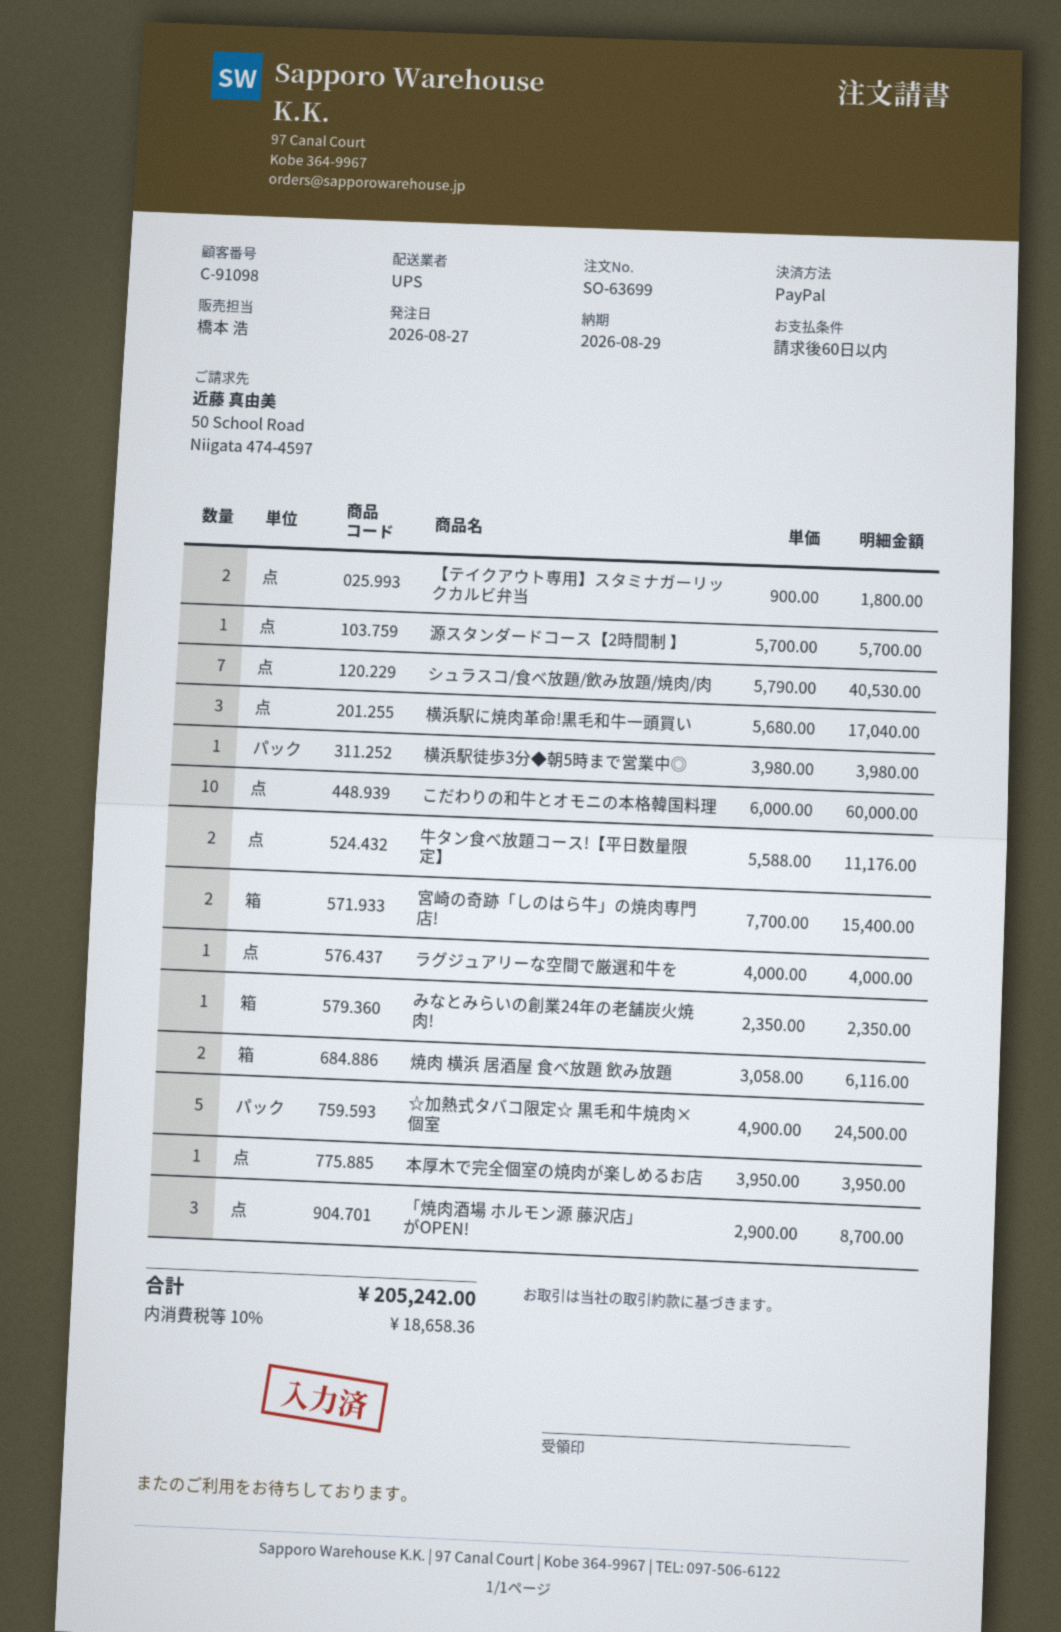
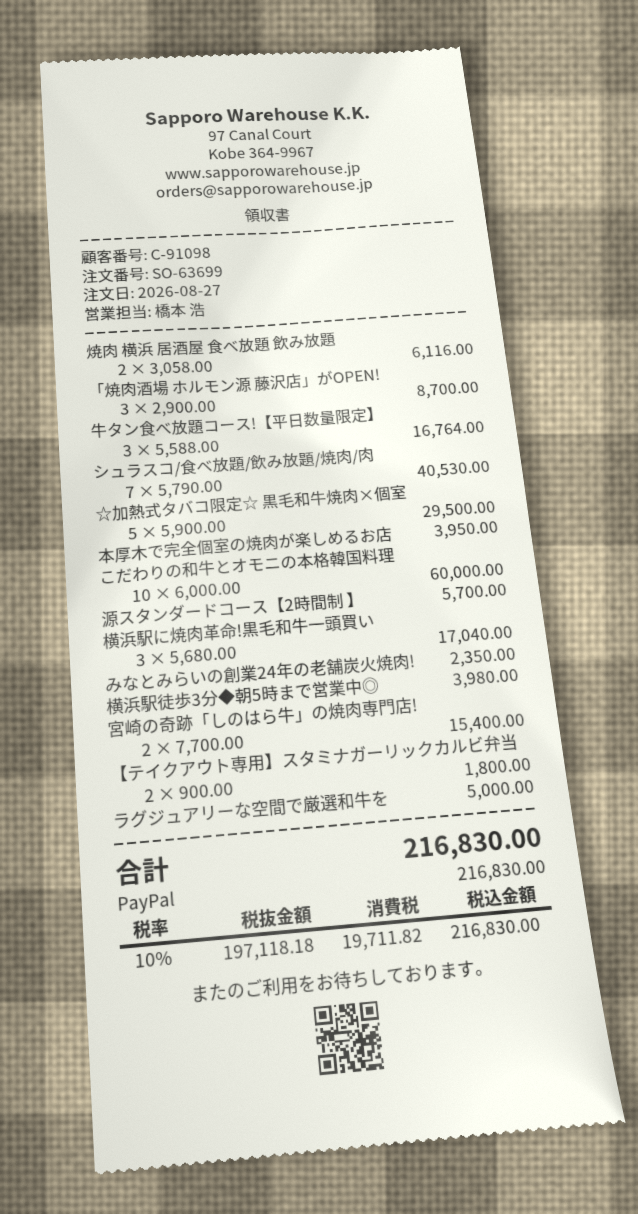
牛タン食べ放題コース!【平日数量限定】: 2 x 5588.00 = 11176.00 -> 3 x 5588.00 = 16764.00
ラグジュアリーな空間で厳選和牛を: 1 x 4000.00 = 4000.00 -> 1 x 5000.00 = 5000.00
☆加熱式タバコ限定☆ 黒毛和牛焼肉×個室: 5 x 4900.00 = 24500.00 -> 5 x 5900.00 = 29500.00
tax: 10% = 18658.36 -> 10% = 19711.82
total: 205242.00 -> 216830.00

